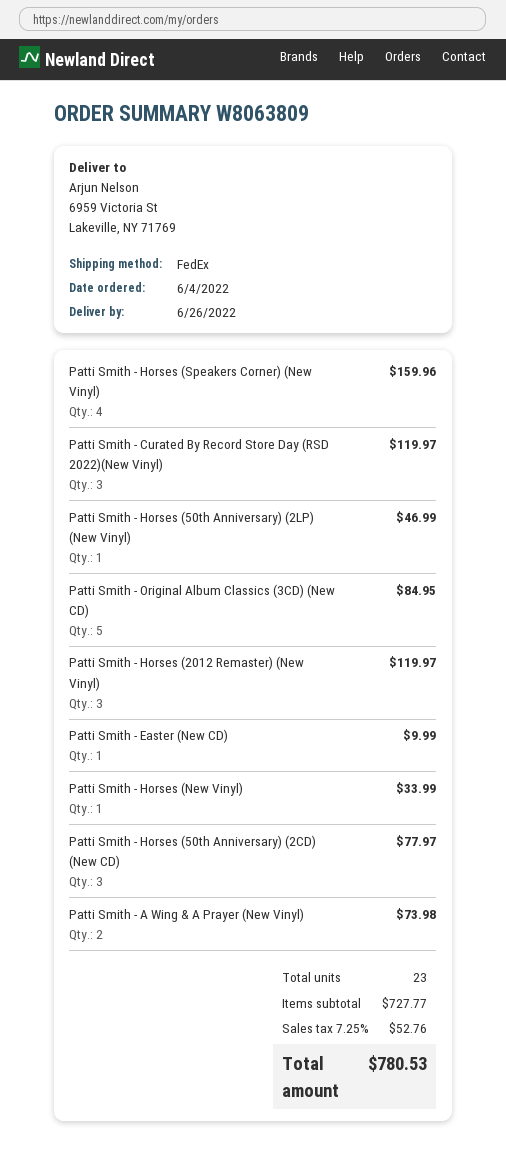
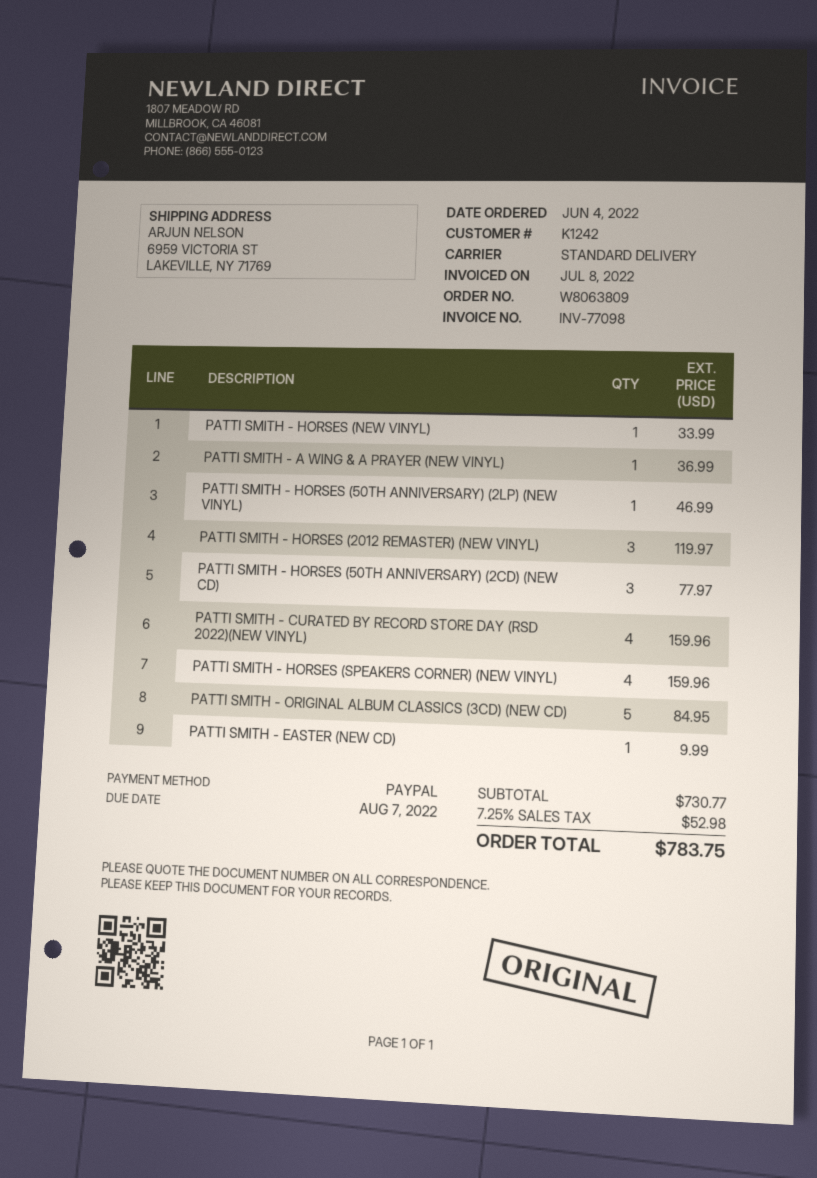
shipping method: FedEx -> standard
Patti Smith - Curated By Record Store Day (RSD 2022)(New Vinyl): 3 for 119.97 -> 4 for 159.96
Patti Smith - A Wing & A Prayer (New Vinyl): 2 for 73.98 -> 1 for 36.99
subtotal: 727.77 -> 730.77
tax: 7.25% = 52.76 -> 7.25% = 52.98
total: 780.53 -> 783.75

